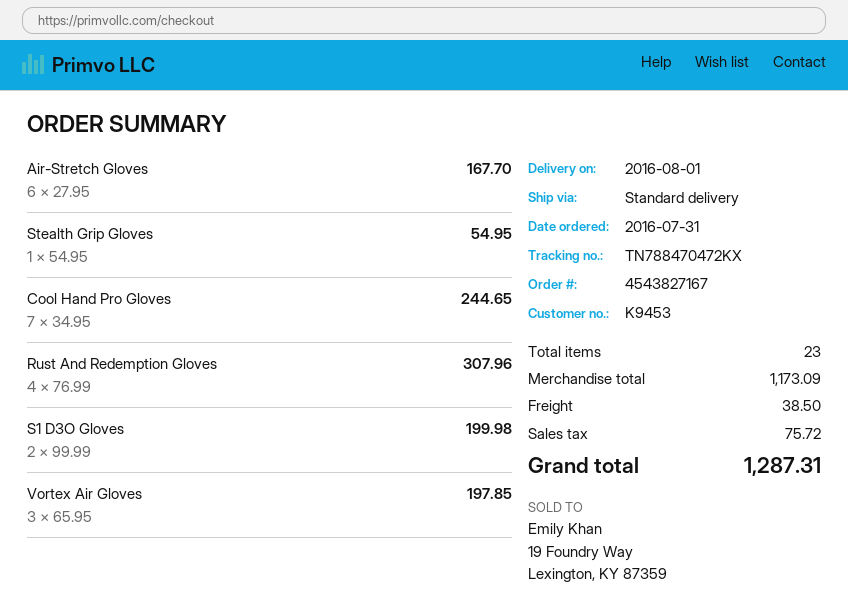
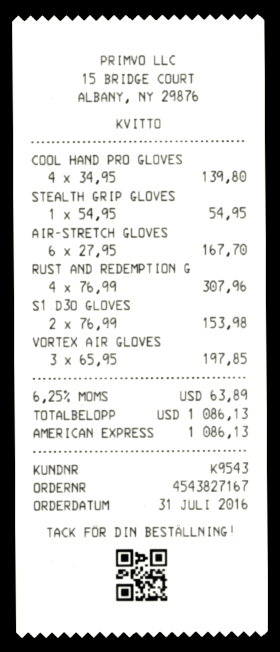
customer number: K9453 -> K9543
Cool Hand Pro Gloves: 7 x 34.95 = 244.65 -> 4 x 34.95 = 139.80
S1 D3O Gloves: 2 x 99.99 = 199.98 -> 2 x 76.99 = 153.98
shipping: 38.50 -> none
tax: 75.72 -> 63.89
total: 1287.31 -> 1086.13

